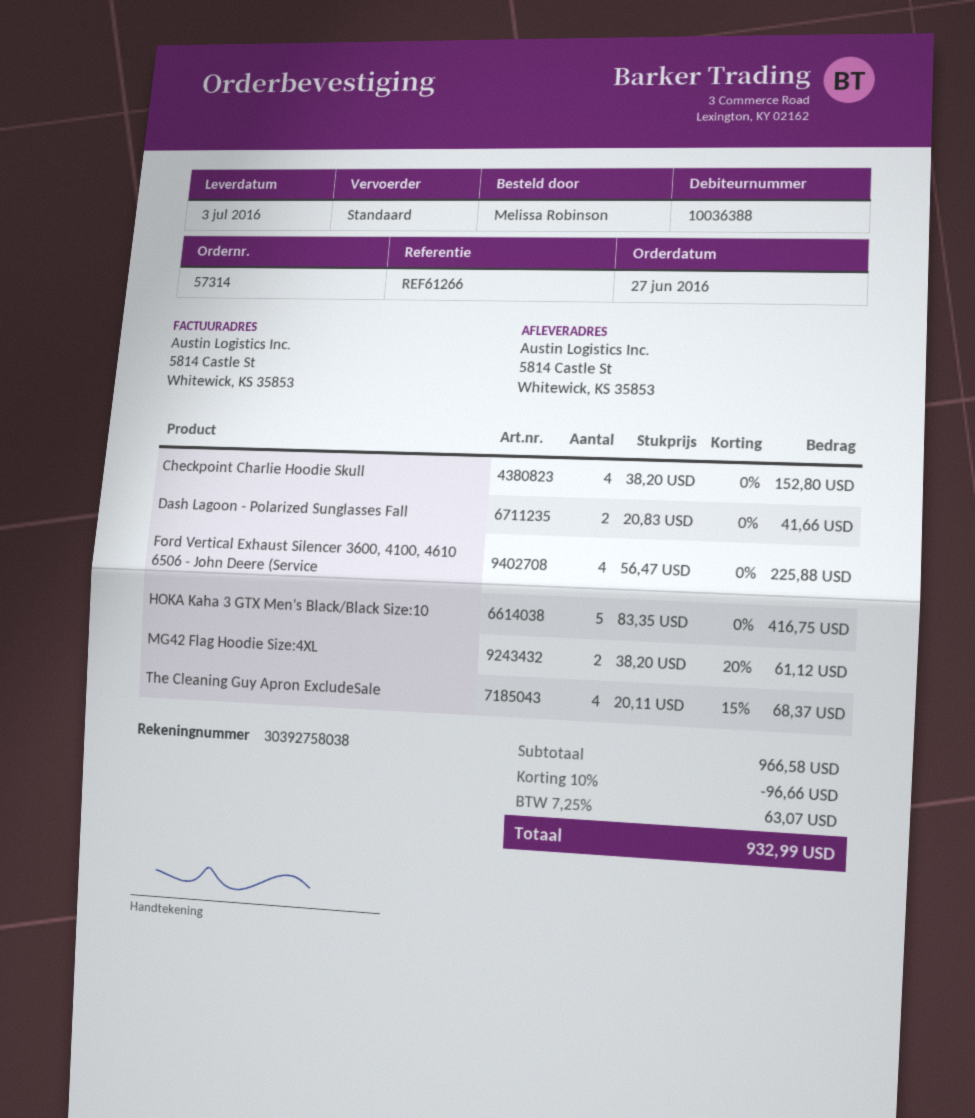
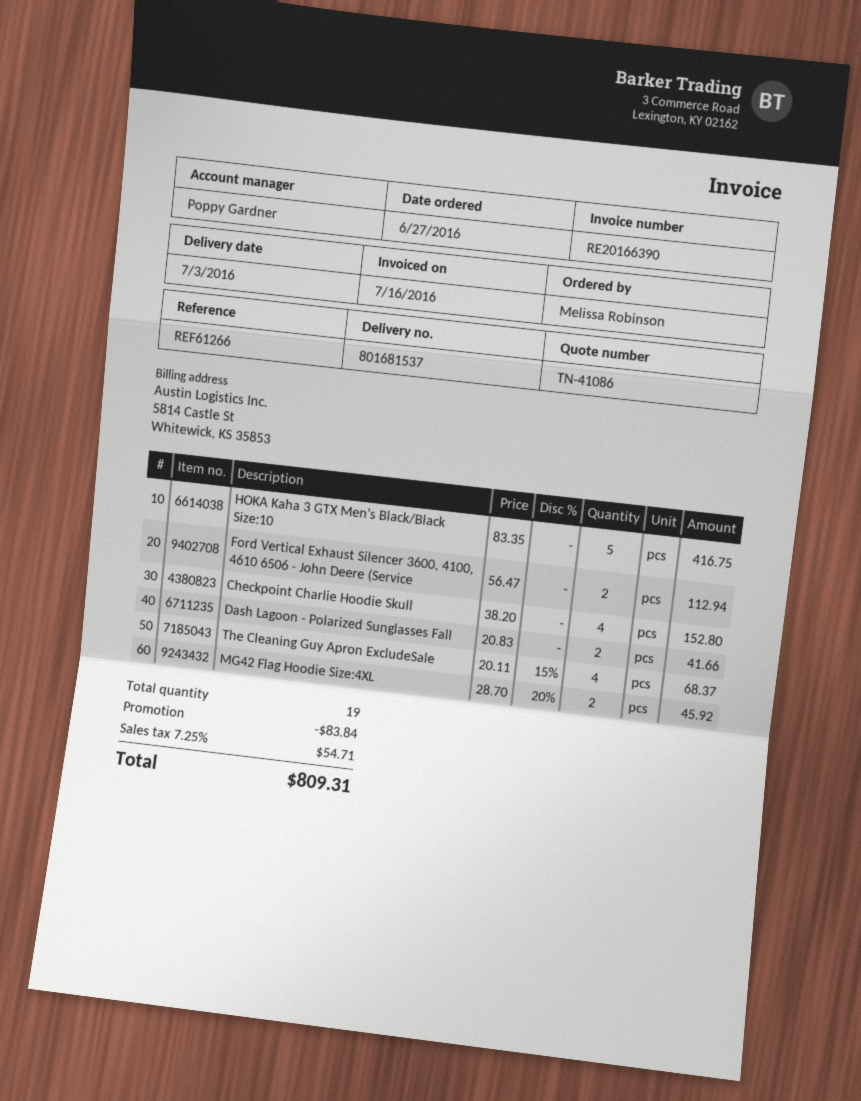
Ford Vertical Exhaust Silencer 3600, 4100, 4610 6506 - John Deere (Service: 4 x 56.47 = 225.88 -> 2 x 56.47 = 112.94
MG42 Flag Hoodie Size:4XL: 2 x 38.20 - 20% = 61.12 -> 2 x 28.70 - 20% = 45.92
discount: 96.66 -> 83.84
tax: 7.25% = 63.07 -> 7.25% = 54.71
total: 932.99 -> 809.31

